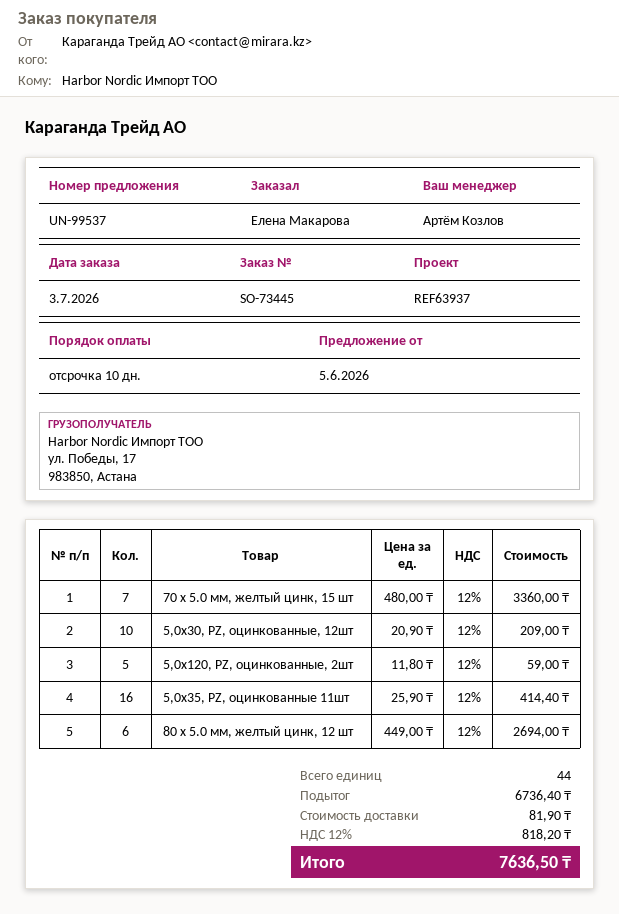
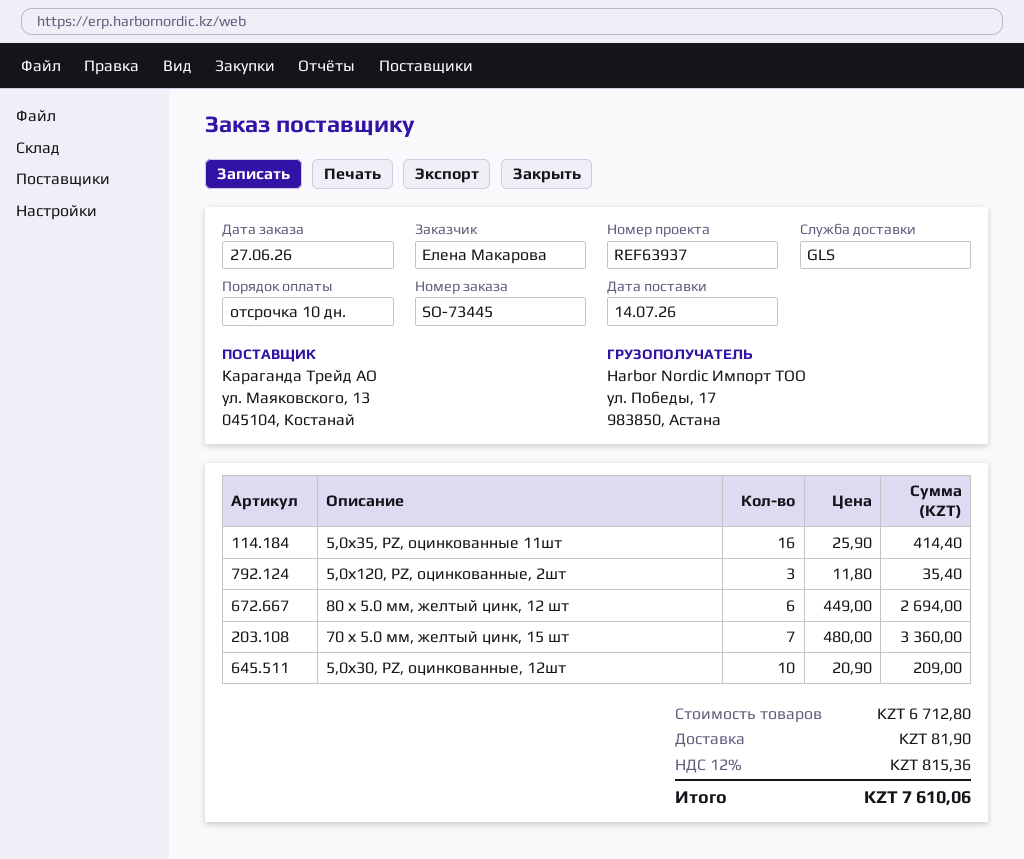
order date: 2026-07-03 -> 2026-06-27
5,0х120, PZ, оцинкованные, 2шт: 5 x 11.80 = 59.00 -> 3 x 11.80 = 35.40
subtotal: 6736.40 -> 6712.80
tax: 12% = 818.20 -> 12% = 815.36
total: 7636.50 -> 7610.06

